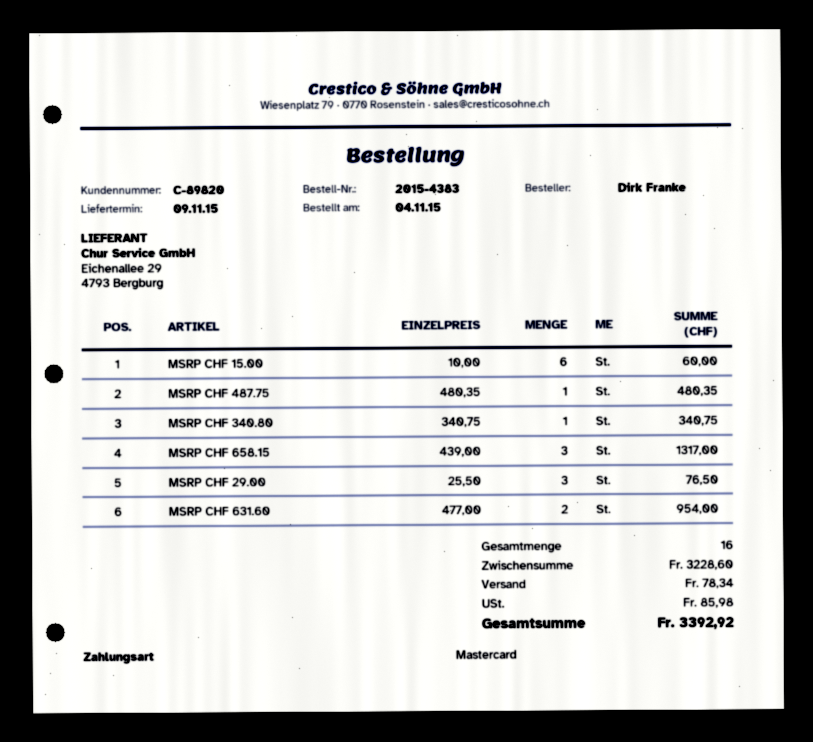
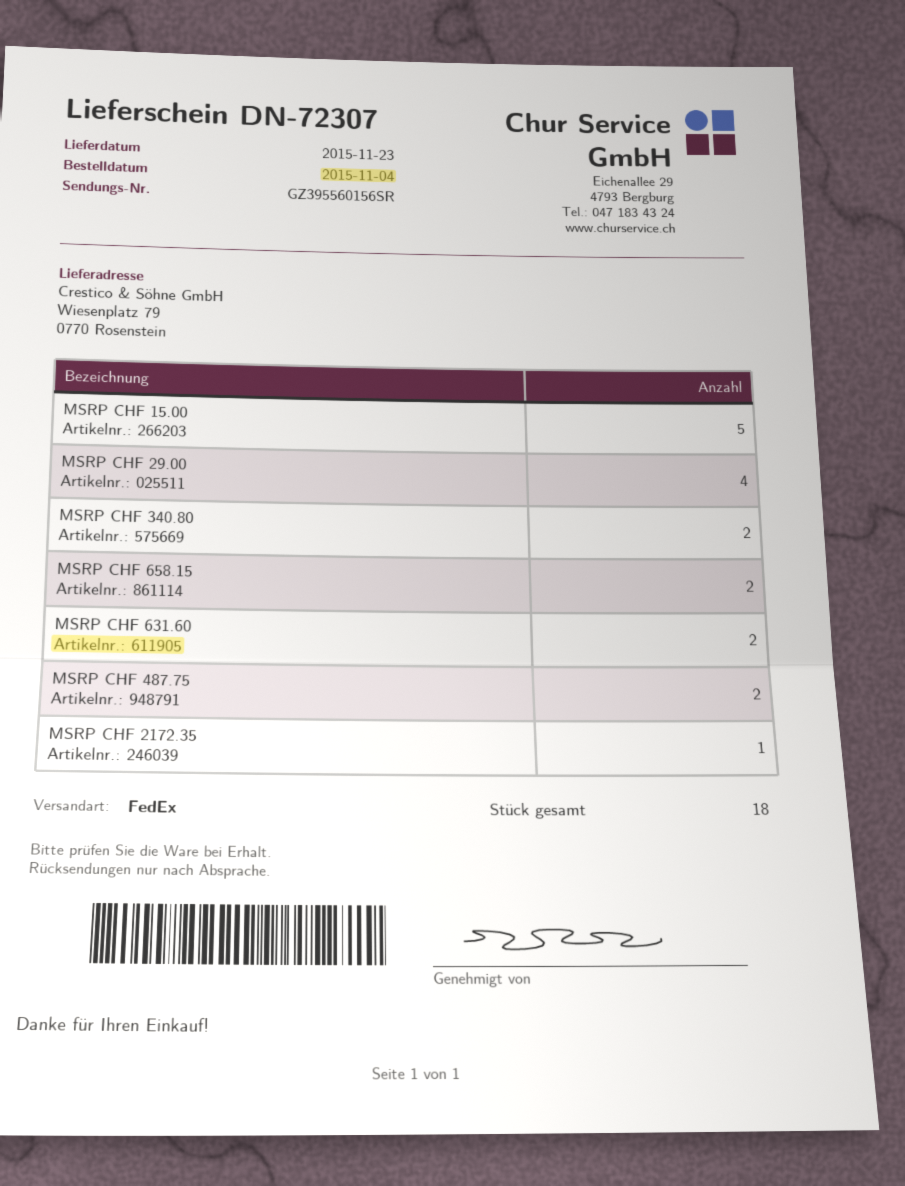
delivery date: 2015-11-09 -> 2015-11-23
MSRP CHF 15.00: 6 -> 5
MSRP CHF 487.75: 1 -> 2
MSRP CHF 340.80: 1 -> 2
MSRP CHF 658.15: 3 -> 2
MSRP CHF 29.00: 3 -> 4
MSRP CHF 2172.35: none -> 1
total quantity: 16 -> 18

